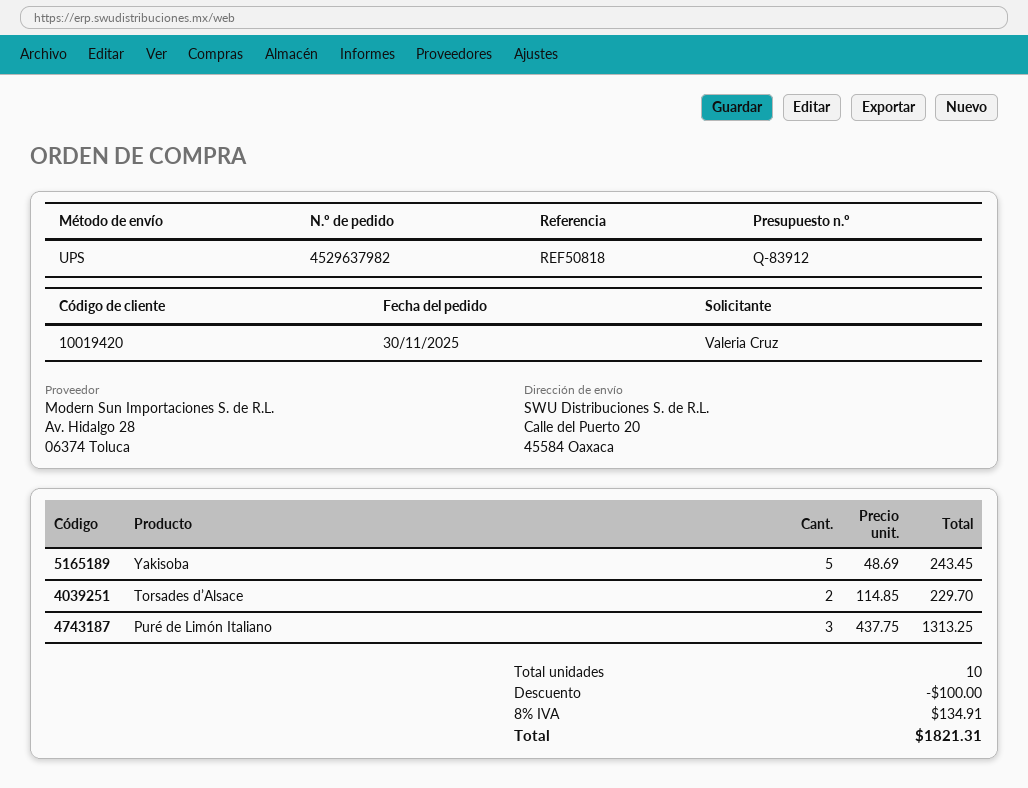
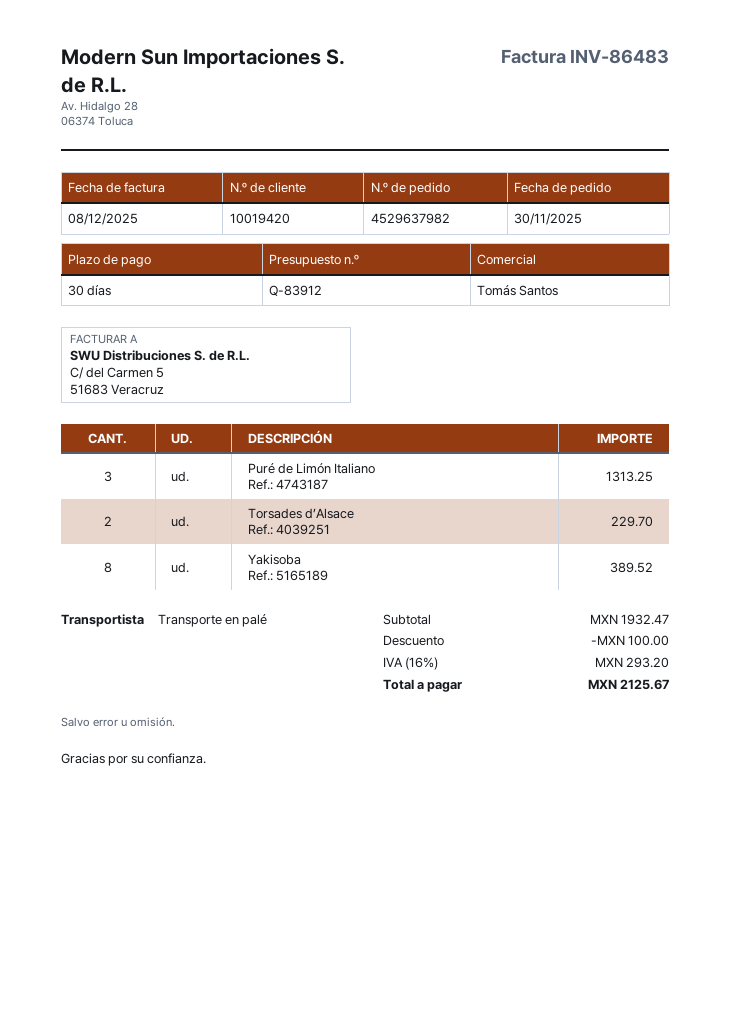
shipping method: UPS -> pallet freight
Yakisoba: 5 for 243.45 -> 8 for 389.52
tax: 8% = 134.91 -> 16% = 293.20
total: 1821.31 -> 2125.67

